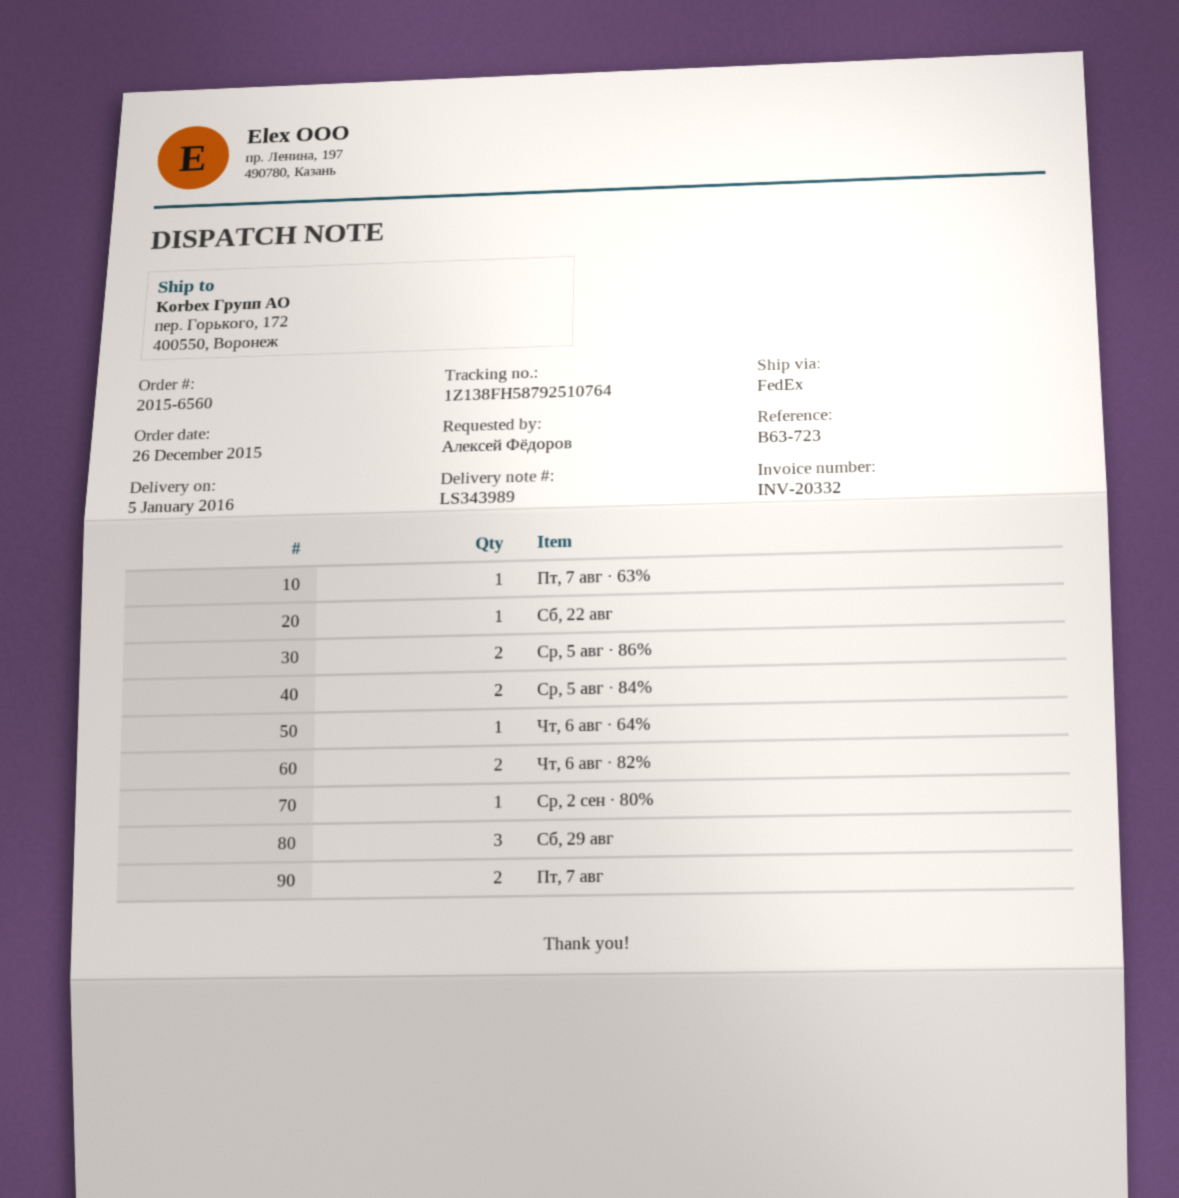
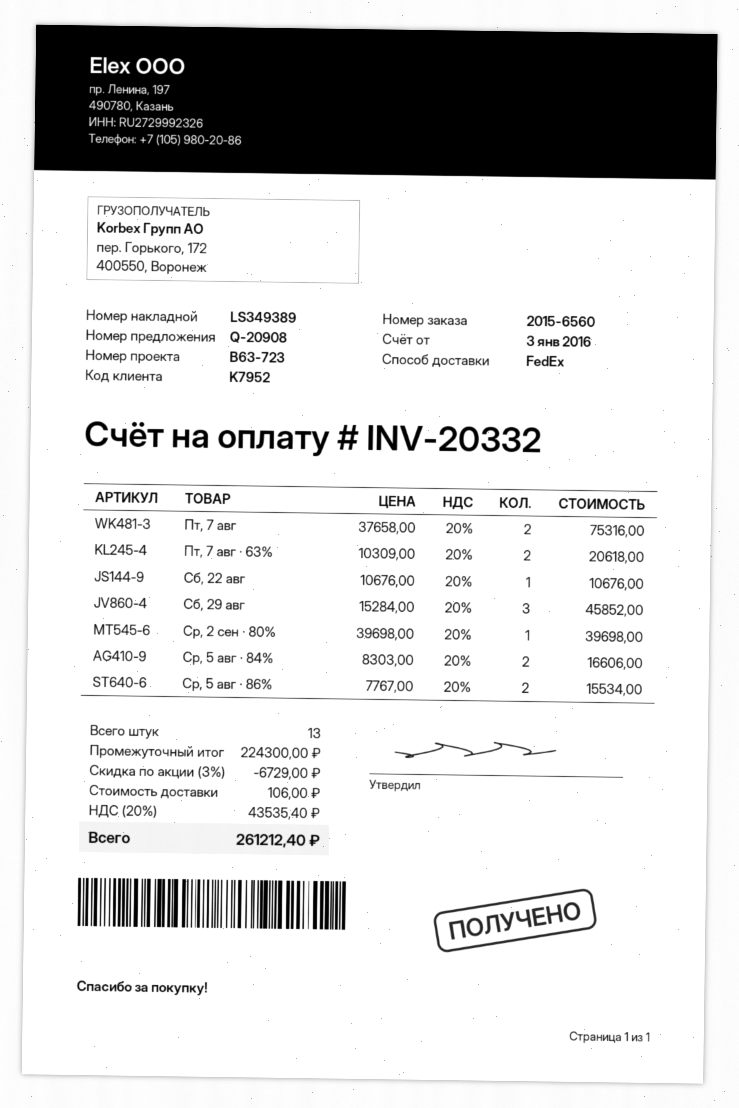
delivery note number: LS343989 -> LS349389
Пт, 7 авг · 63%: 1 -> 2
Чт, 6 авг · 64%: 1 -> none
Чт, 6 авг · 82%: 2 -> none

